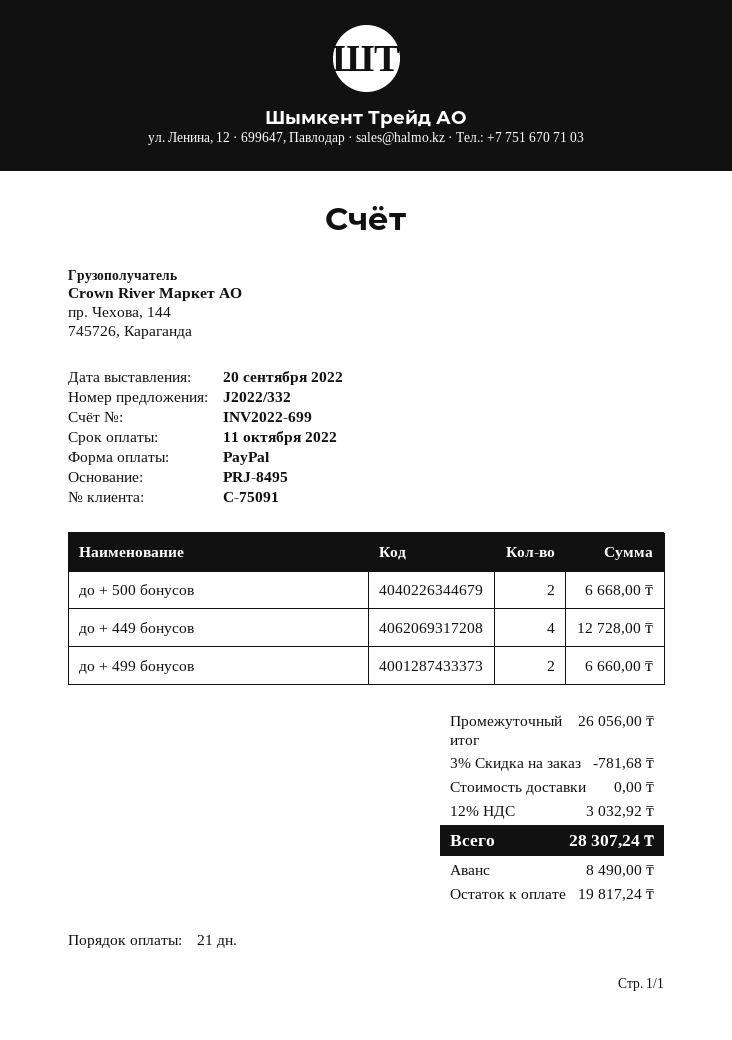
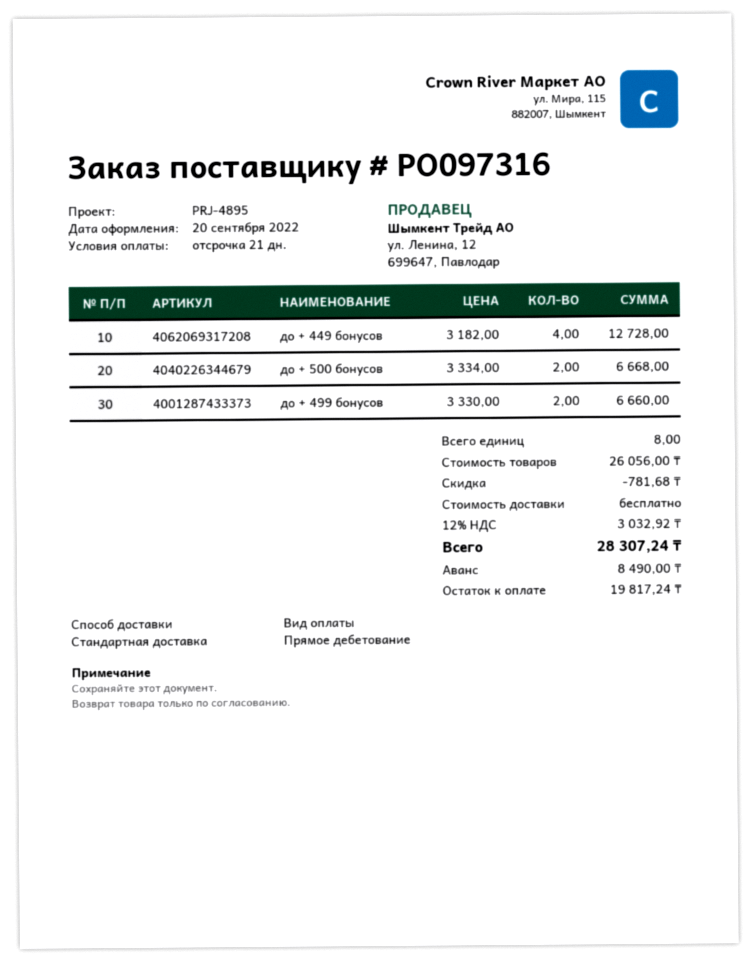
reference: PRJ-8495 -> PRJ-4895
payment method: PayPal -> direct debit

